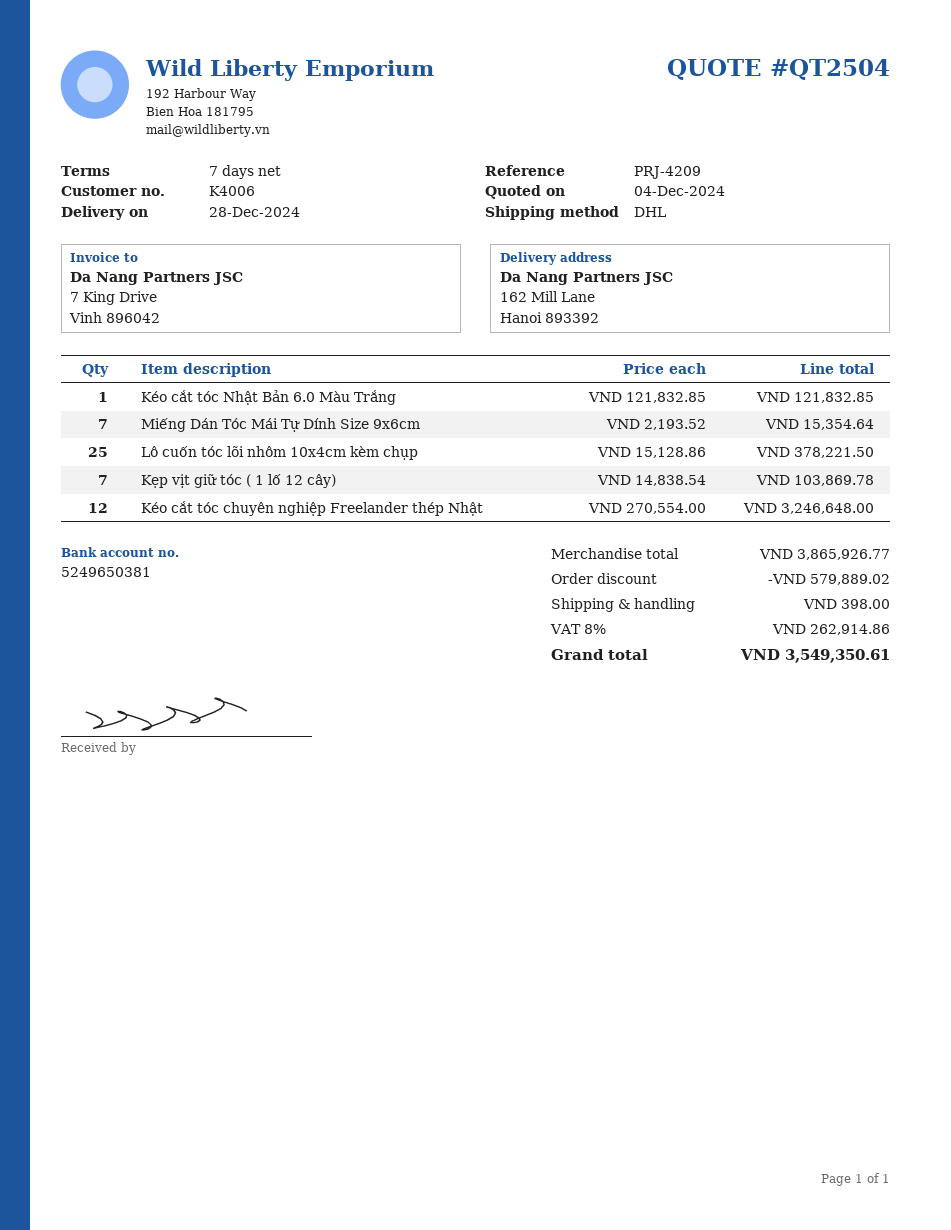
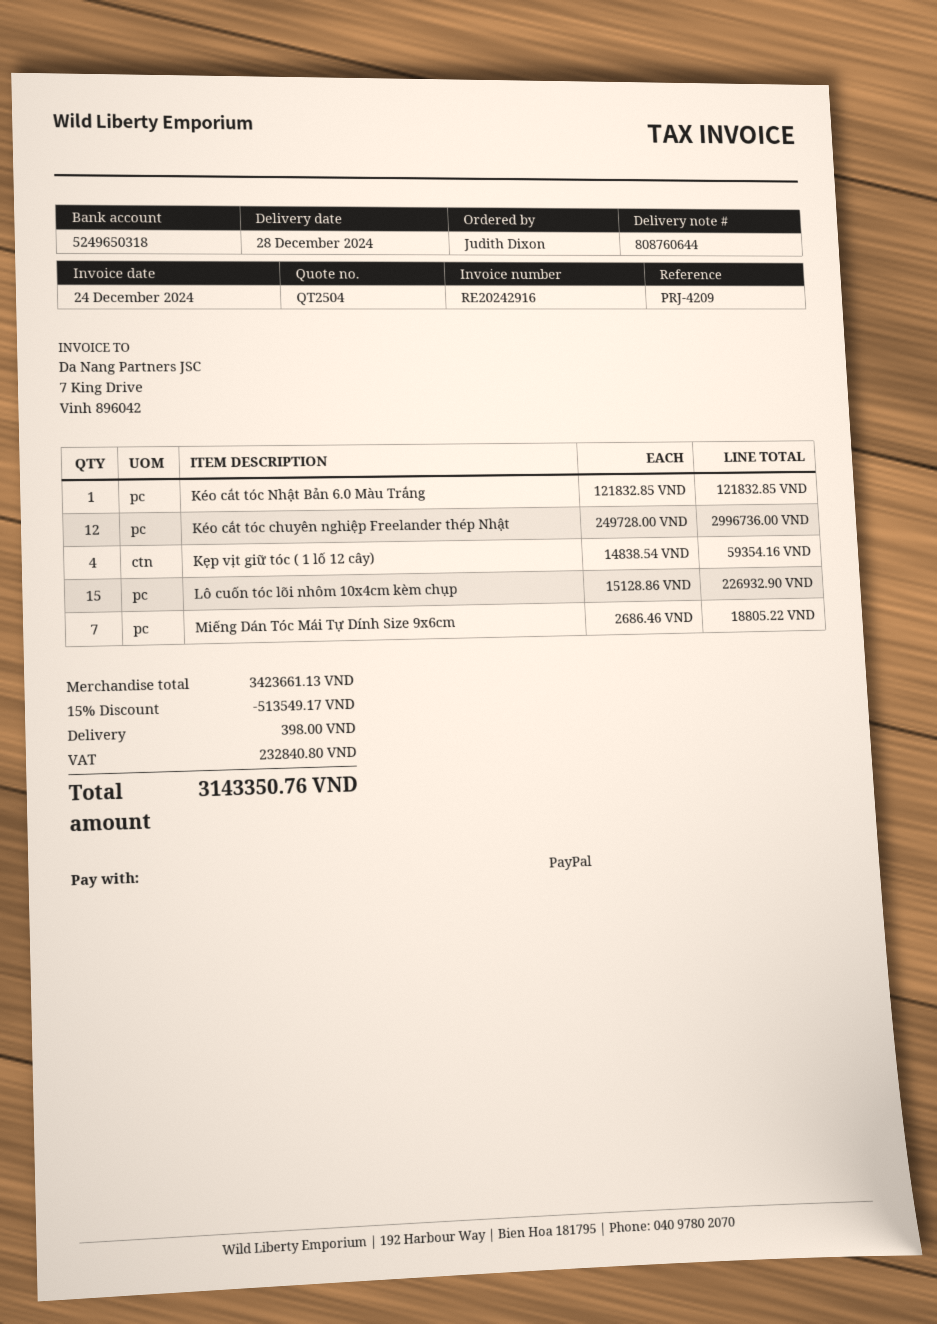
bank account: 5249650381 -> 5249650318
Miếng Dán Tóc Mái Tự Dính Size 9x6cm: 7 x 2193.52 = 15354.64 -> 7 x 2686.46 = 18805.22
Lô cuốn tóc lõi nhôm 10x4cm kèm chụp: 25 x 15128.86 = 378221.50 -> 15 x 15128.86 = 226932.90
Kẹp vịt giữ tóc ( 1 lố 12 cây): 7 x 14838.54 = 103869.78 -> 4 x 14838.54 = 59354.16
Kéo cắt tóc chuyên nghiệp Freelander thép Nhật: 12 x 270554.00 = 3246648.00 -> 12 x 249728.00 = 2996736.00
subtotal: 3865926.77 -> 3423661.13
discount: 579889.02 -> 513549.17
tax: 262914.86 -> 232840.80
total: 3549350.61 -> 3143350.76

